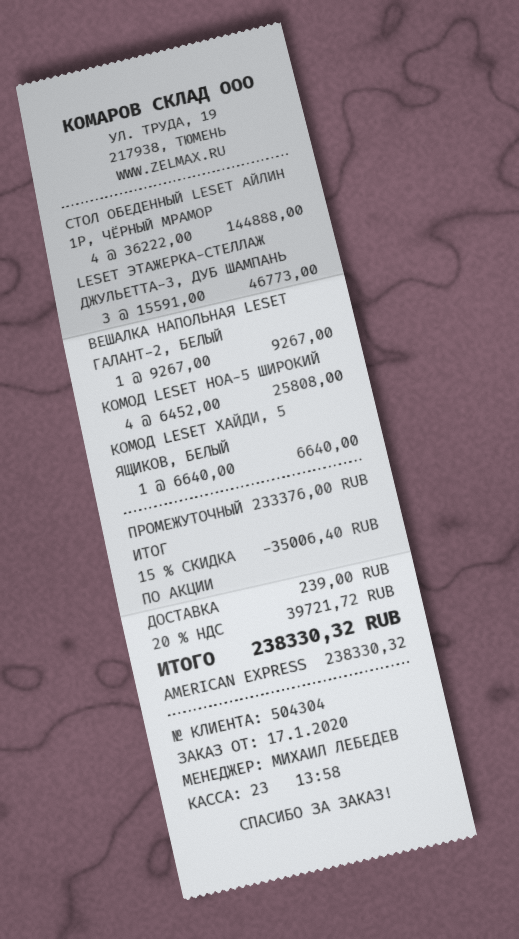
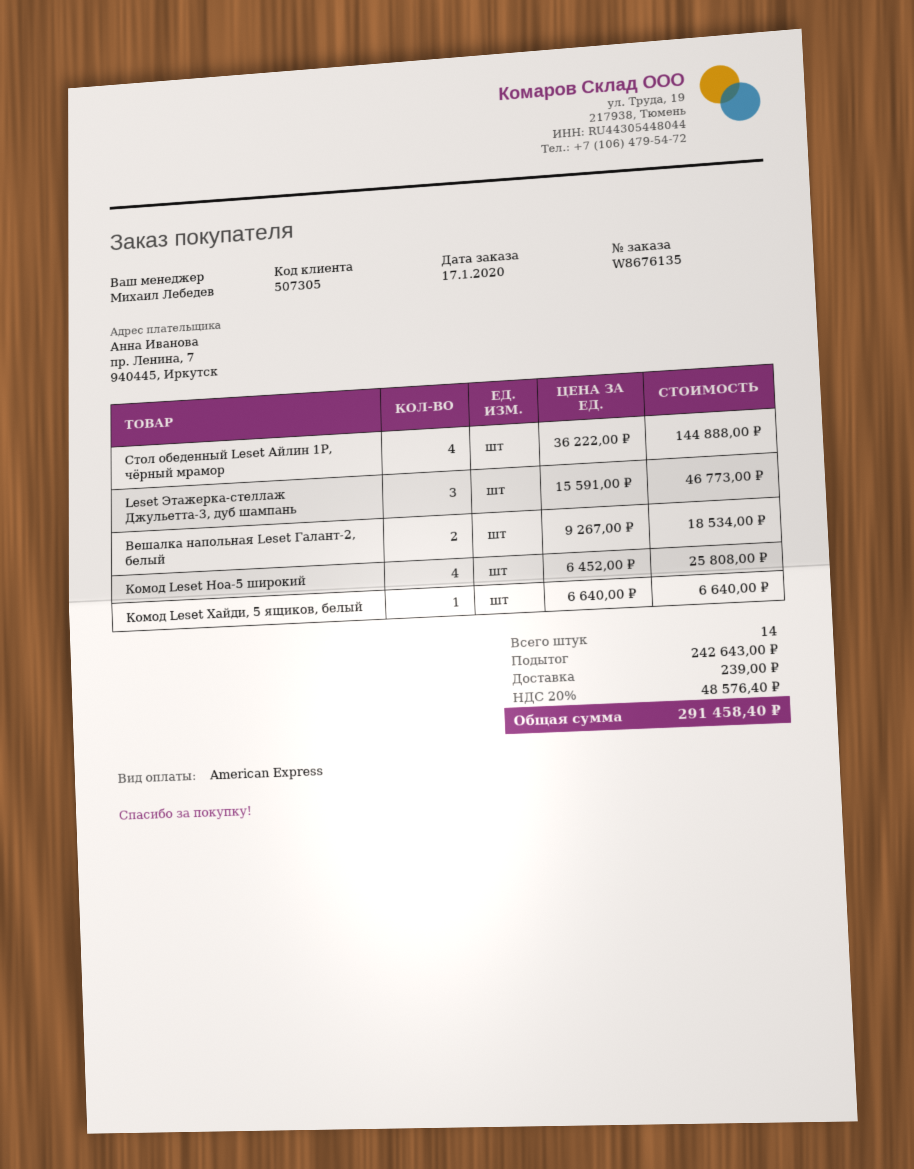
customer number: 504304 -> 507305
ВЕШАЛКА НАПОЛЬНАЯ LESET ГАЛАНТ-2, БЕЛЫЙ: 1 x 9267.00 = 9267.00 -> 2 x 9267.00 = 18534.00
subtotal: 233376.00 -> 242643.00
discount: 15% = 35006.40 -> none
tax: 20% = 39721.72 -> 20% = 48576.40
total: 238330.32 -> 291458.40

